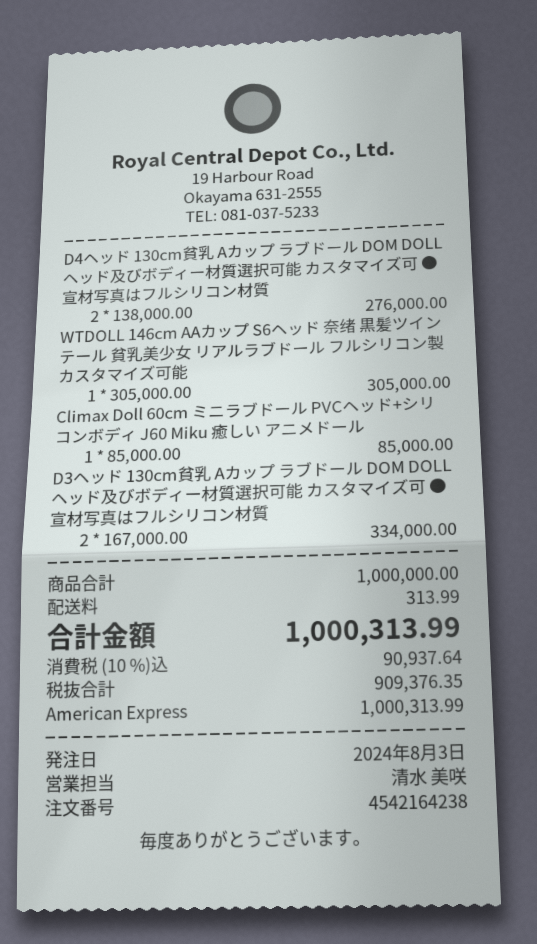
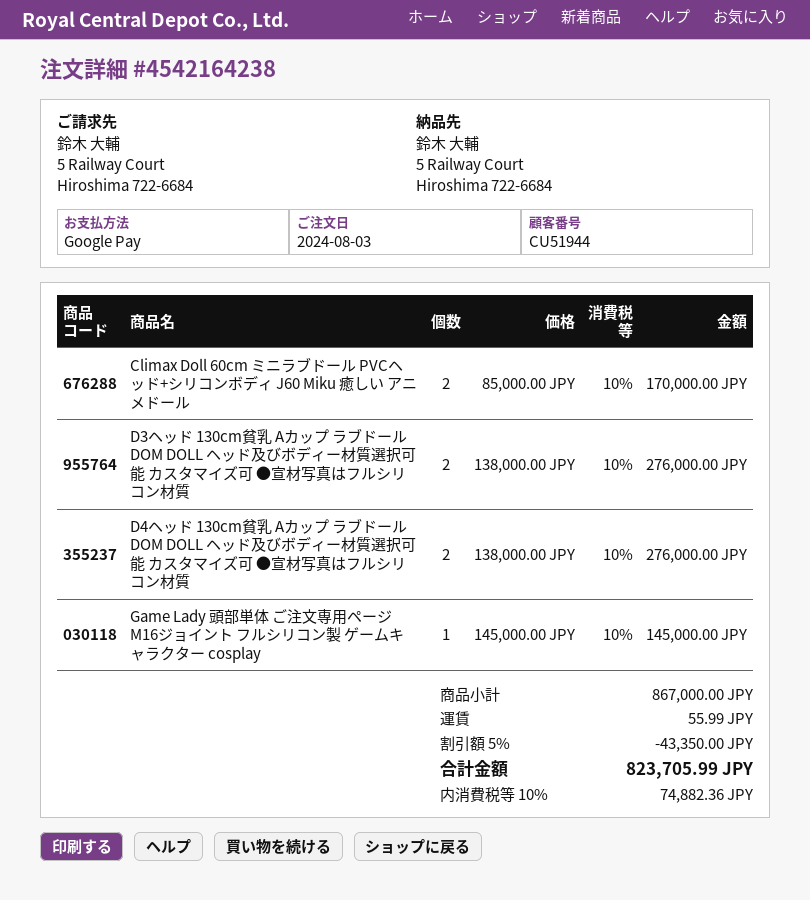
payment method: American Express -> Google Pay
WTDOLL 146cm AAカップ S6ヘッド 奈绪 黒髪ツインテール 貧乳美少女 リアルラブドール フルシリコン製 カスタマイズ可能: 1 x 305000.00 = 305000.00 -> none
Climax Doll 60cm ミニラブドール PVCヘッド+シリコンボディ J60 Miku 癒しい アニメドール: 1 x 85000.00 = 85000.00 -> 2 x 85000.00 = 170000.00
D3ヘッド 130cm貧乳 Aカップ ラブドール DOM DOLL ヘッド及びボディー材質選択可能 カスタマイズ可 ●宣材写真はフルシリコン材質: 2 x 167000.00 = 334000.00 -> 2 x 138000.00 = 276000.00
Game Lady 頭部単体 ご注文専用ページ M16ジョイント フルシリコン製 ゲームキャラクター cosplay: none -> 1 x 145000.00 = 145000.00
subtotal: 1000000.00 -> 867000.00
discount: none -> 5% = 43350.00
shipping: 313.99 -> 55.99
tax: 10% = 90937.64 -> 10% = 74882.36
total: 1000313.99 -> 823705.99

